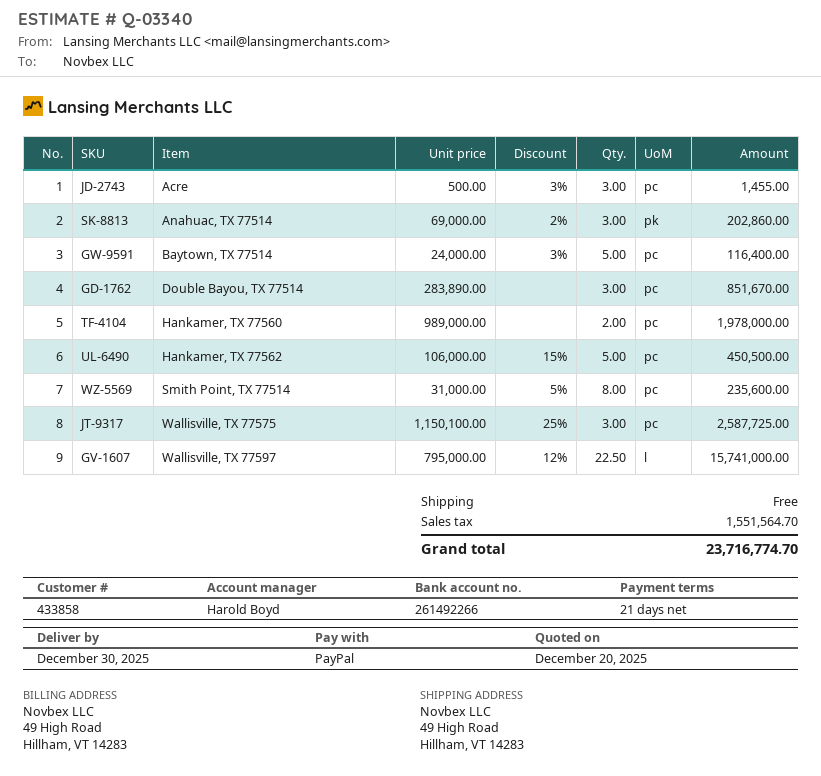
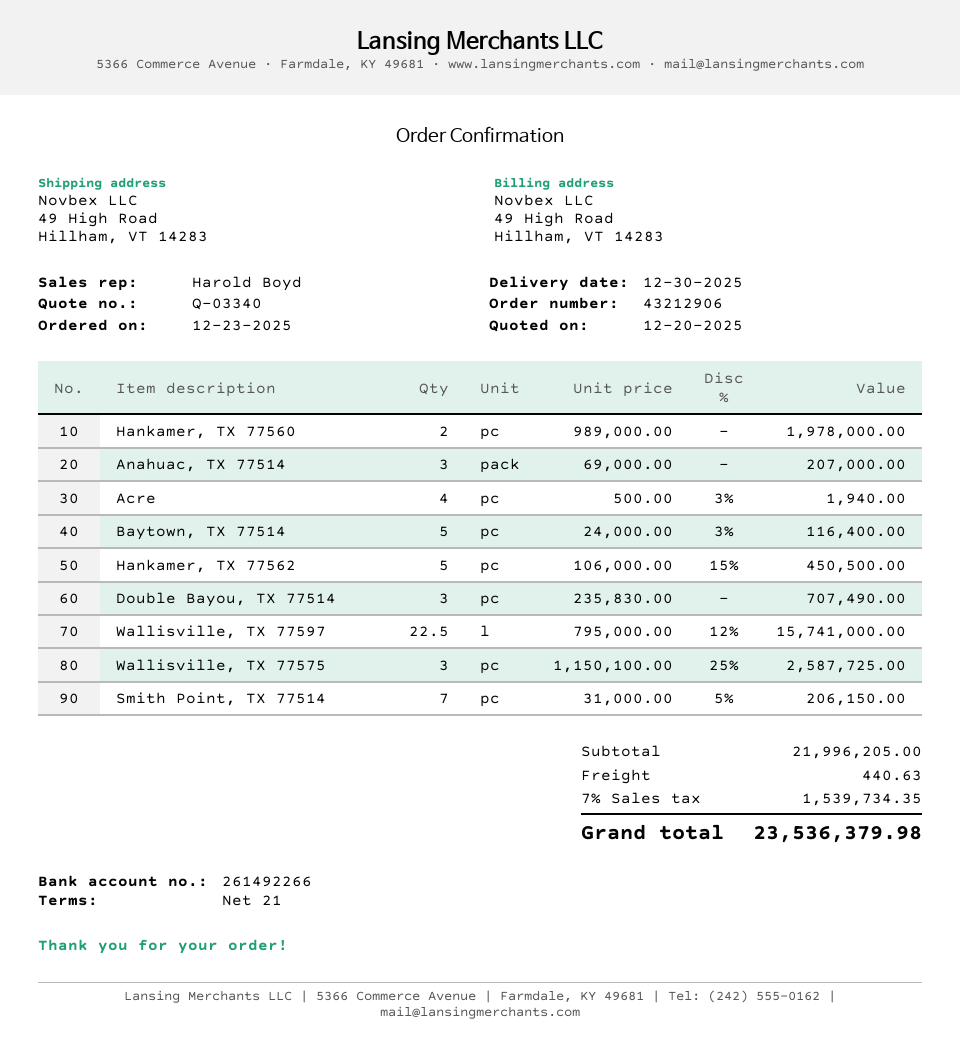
Acre: 3 x 500.00 - 3% = 1455.00 -> 4 x 500.00 - 3% = 1940.00
Anahuac, TX 77514: 3 x 69000.00 - 2% = 202860.00 -> 3 x 69000.00 = 207000.00
Double Bayou, TX 77514: 3 x 283890.00 = 851670.00 -> 3 x 235830.00 = 707490.00
Smith Point, TX 77514: 8 x 31000.00 - 5% = 235600.00 -> 7 x 31000.00 - 5% = 206150.00
shipping: 0.00 -> 440.63
tax: 1551564.70 -> 1539734.35
total: 23716774.70 -> 23536379.98

